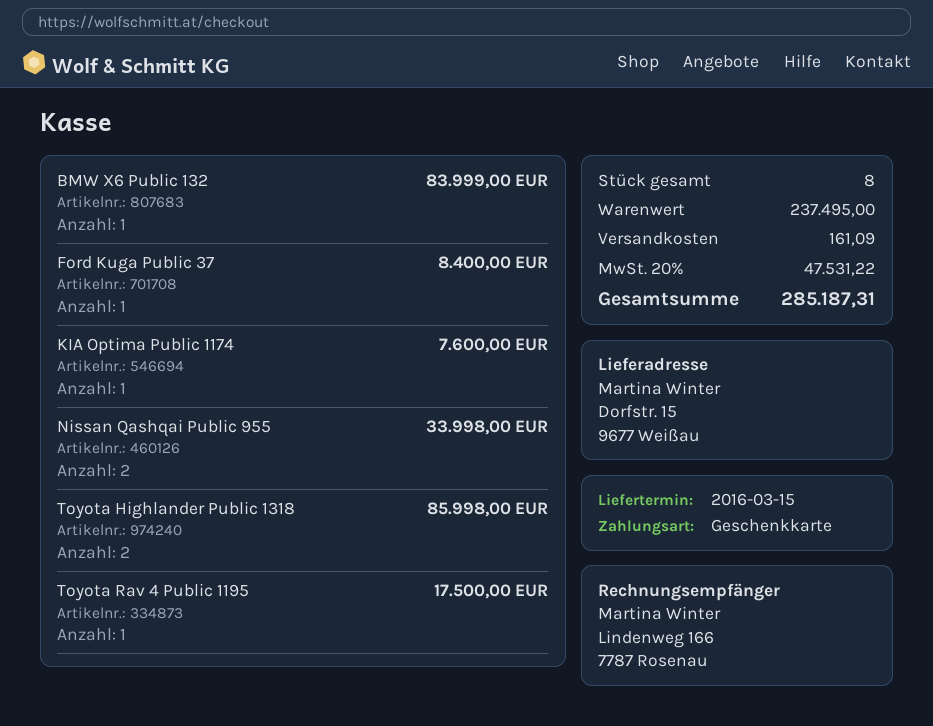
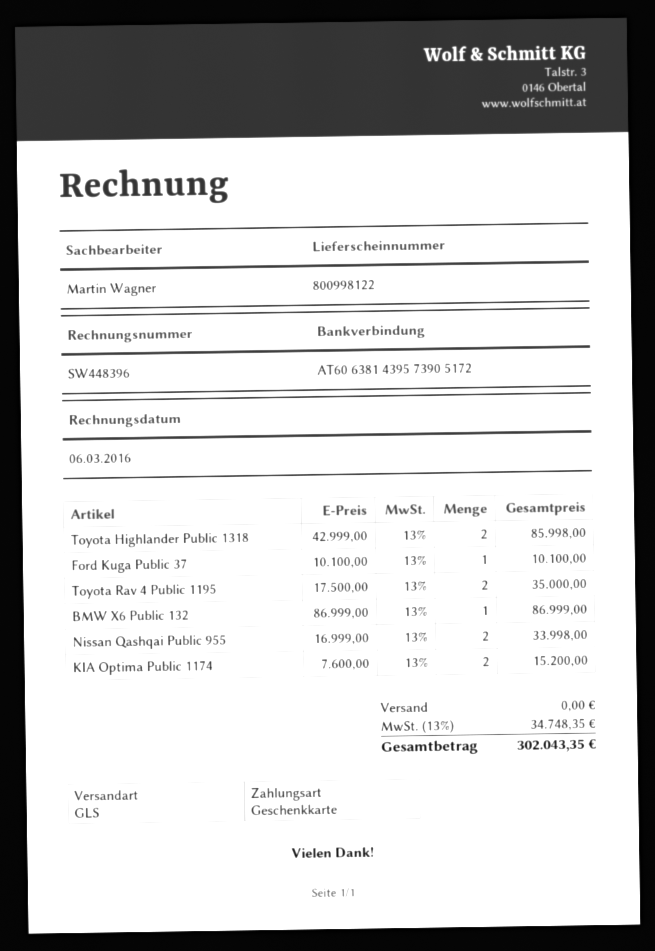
BMW X6 Public 132: 1 for 83999.00 -> 1 for 86999.00
Ford Kuga Public 37: 1 for 8400.00 -> 1 for 10100.00
KIA Optima Public 1174: 1 for 7600.00 -> 2 for 15200.00
Toyota Rav 4 Public 1195: 1 for 17500.00 -> 2 for 35000.00
shipping: 161.09 -> 0.00
tax: 20% = 47531.22 -> 13% = 34748.35
total: 285187.31 -> 302043.35

